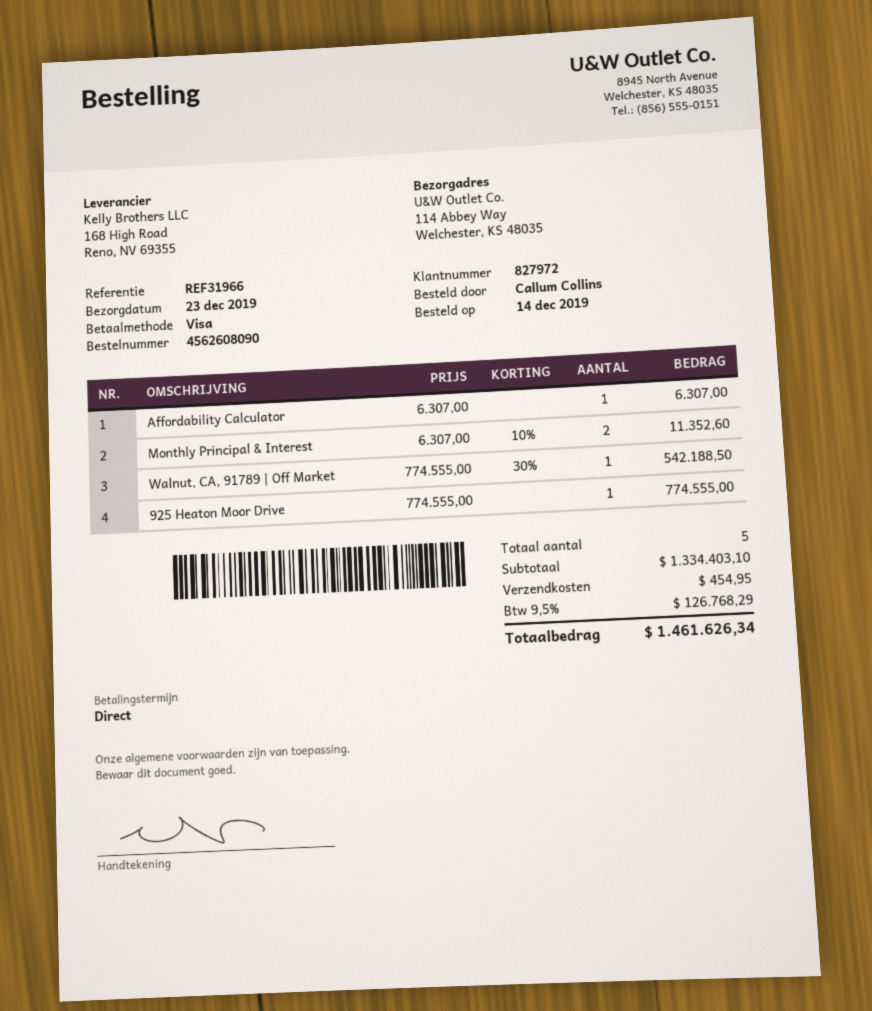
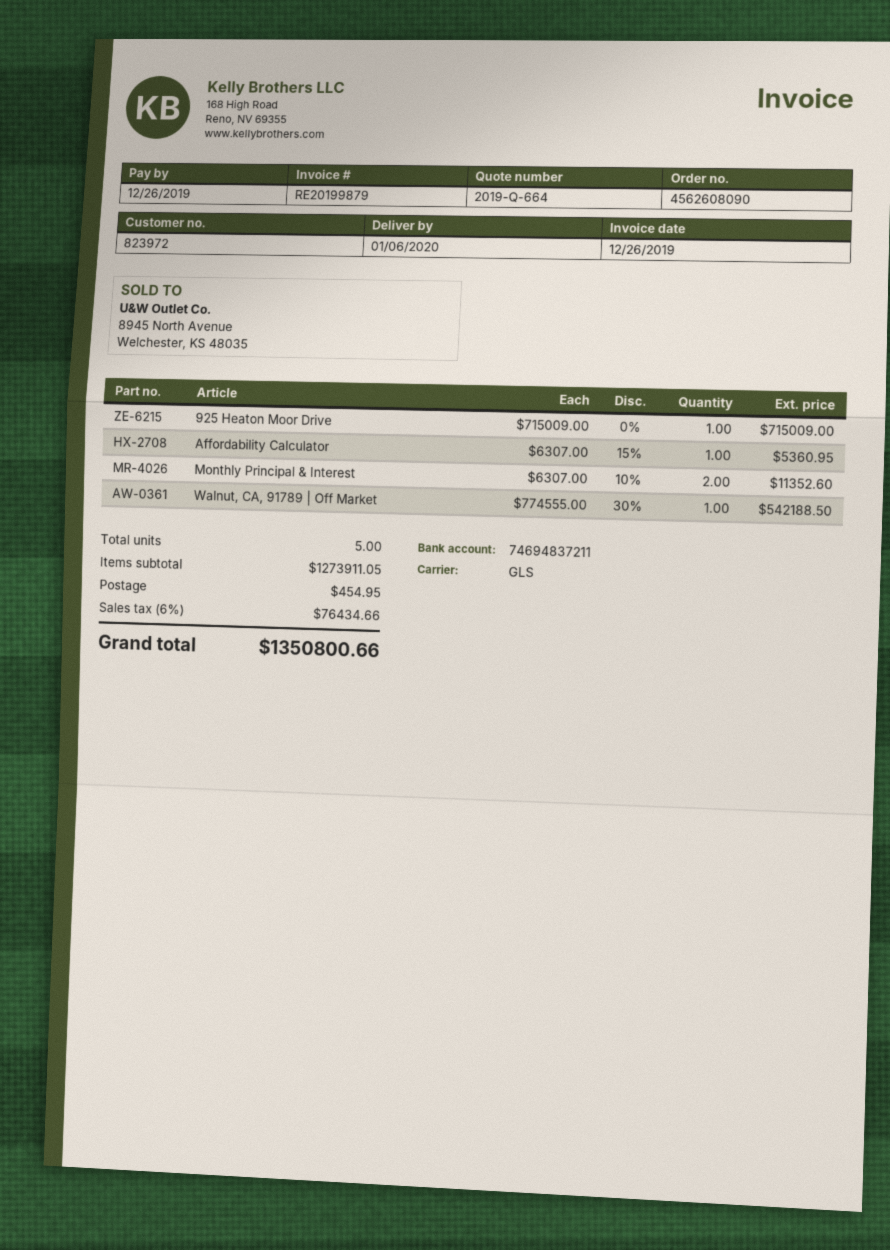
delivery date: 2019-12-23 -> 2020-01-06
customer number: 827972 -> 823972
Affordability Calculator: 1 x 6307.00 = 6307.00 -> 1 x 6307.00 - 15% = 5360.95
925 Heaton Moor Drive: 1 x 774555.00 = 774555.00 -> 1 x 715009.00 = 715009.00
subtotal: 1334403.10 -> 1273911.05
tax: 9.5% = 126768.29 -> 6% = 76434.66
total: 1461626.34 -> 1350800.66

